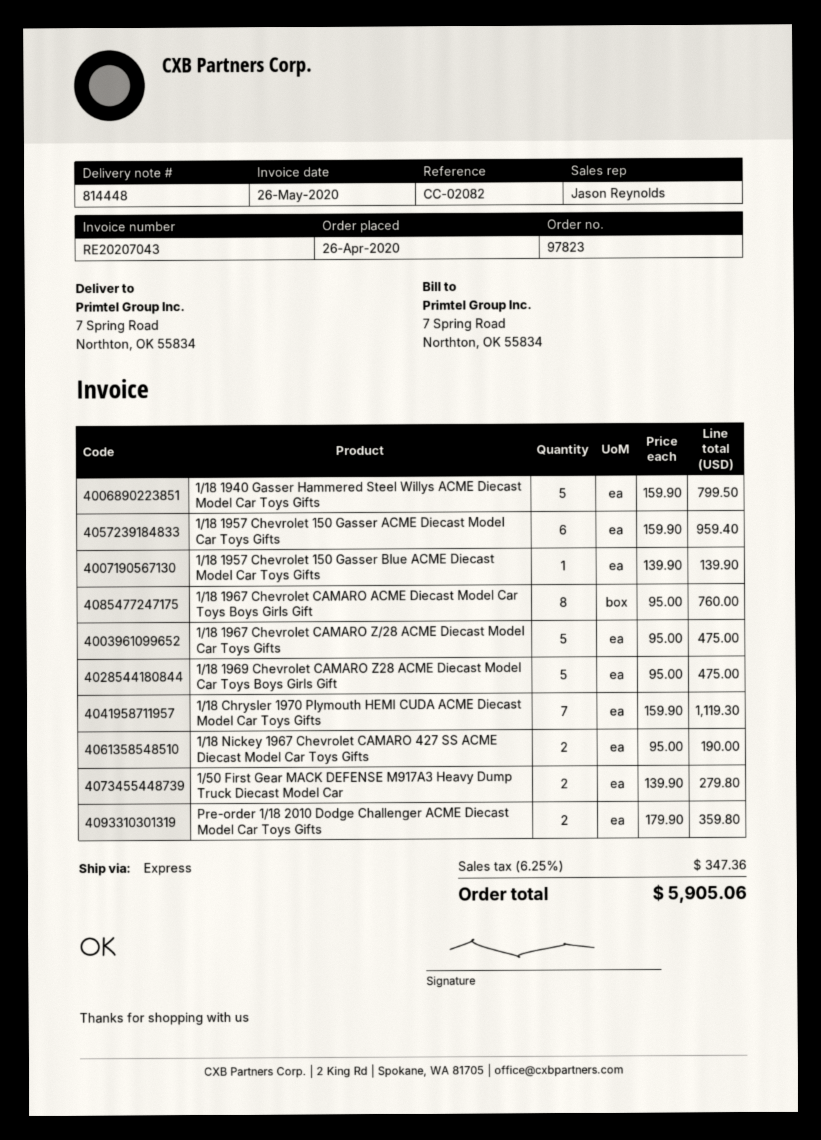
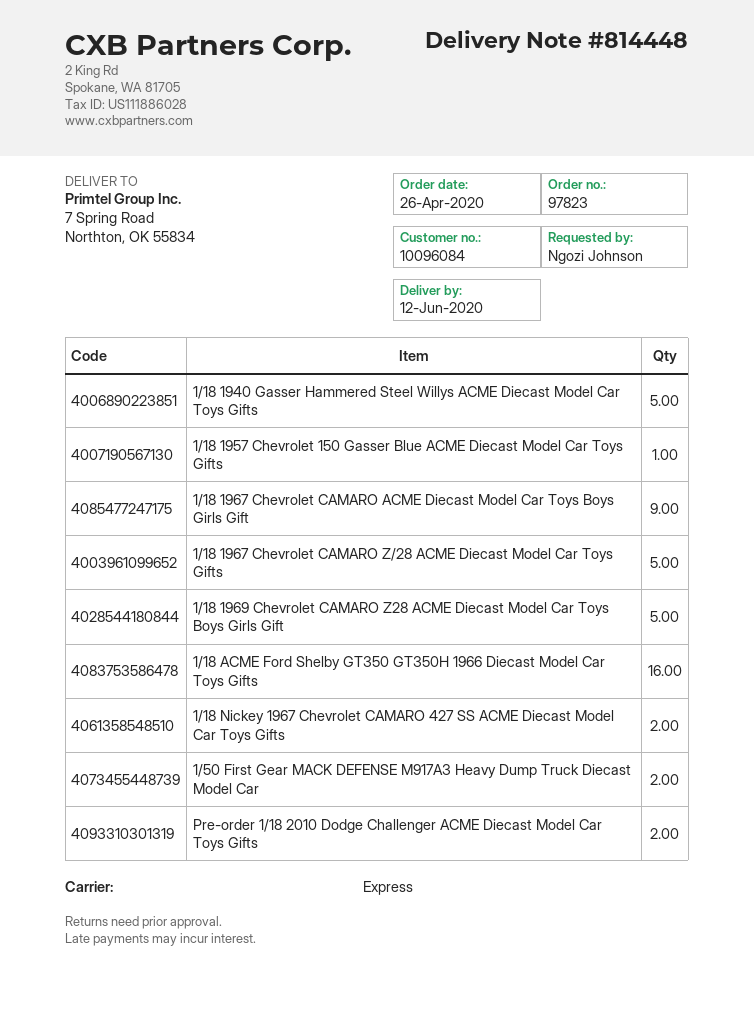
1/18 1957 Chevrolet 150 Gasser ACME Diecast Model Car Toys Gifts: 6 -> none
1/18 1967 Chevrolet CAMARO ACME Diecast Model Car Toys Boys Girls Gift: 8 -> 9
1/18 Chrysler 1970 Plymouth HEMI CUDA ACME Diecast Model Car Toys Gifts: 7 -> none
1/18 ACME Ford Shelby GT350 GT350H 1966 Diecast Model Car Toys Gifts: none -> 16

